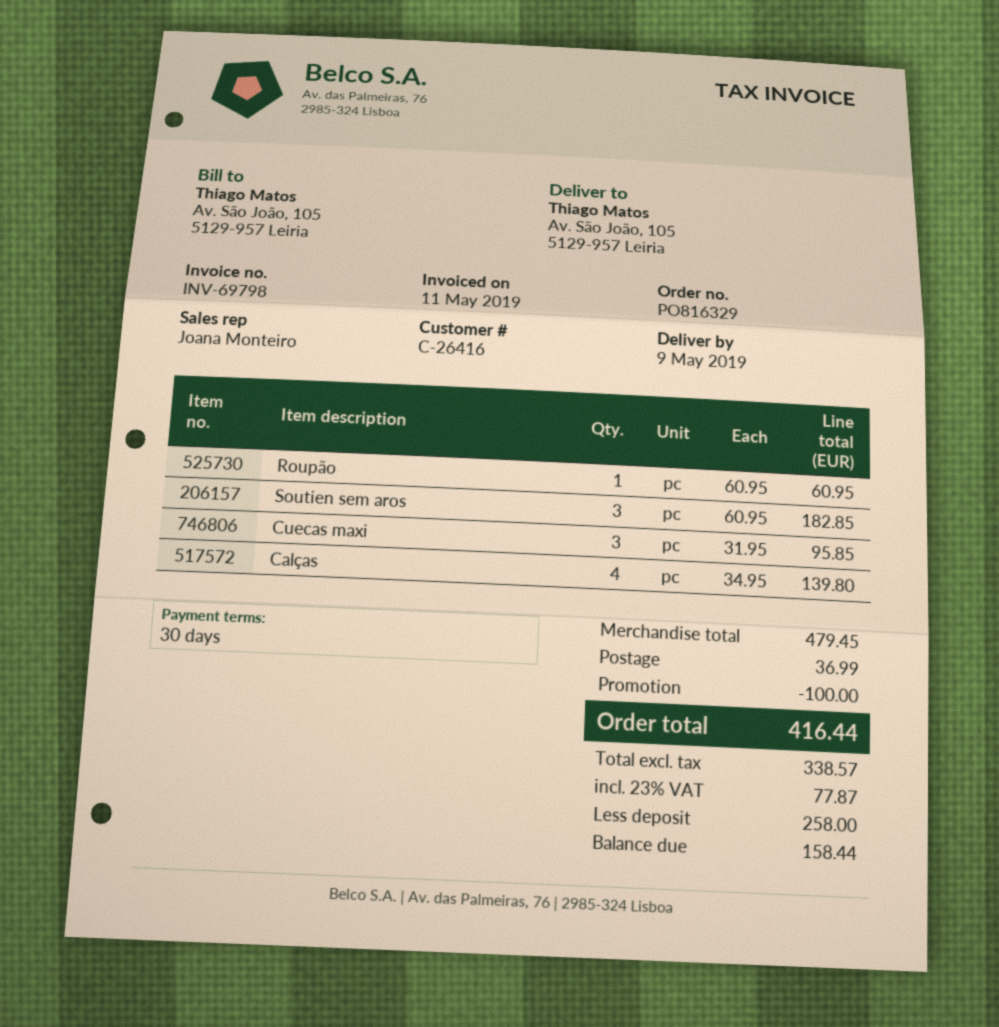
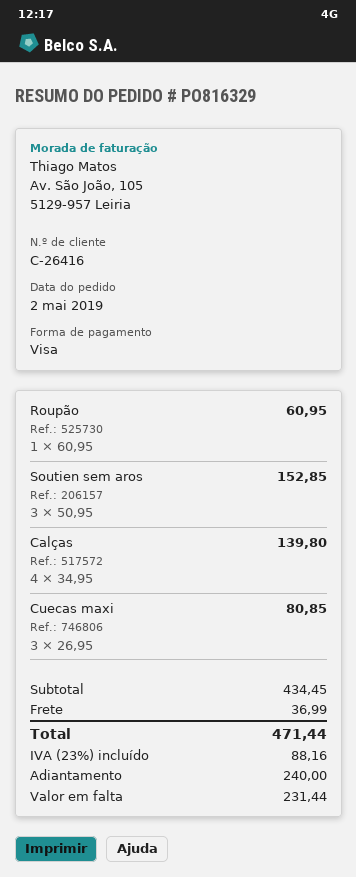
Soutien sem aros: 3 x 60.95 = 182.85 -> 3 x 50.95 = 152.85
Cuecas maxi: 3 x 31.95 = 95.85 -> 3 x 26.95 = 80.85
subtotal: 479.45 -> 434.45
discount: 100.00 -> none
tax: 23% = 77.87 -> 23% = 88.16
total: 416.44 -> 471.44
deposit: 258.00 -> 240.00
balance: 158.44 -> 231.44

